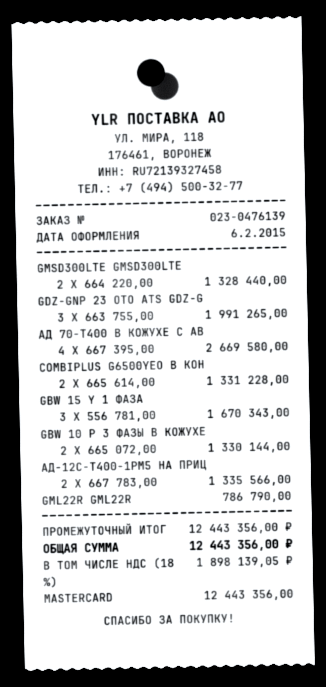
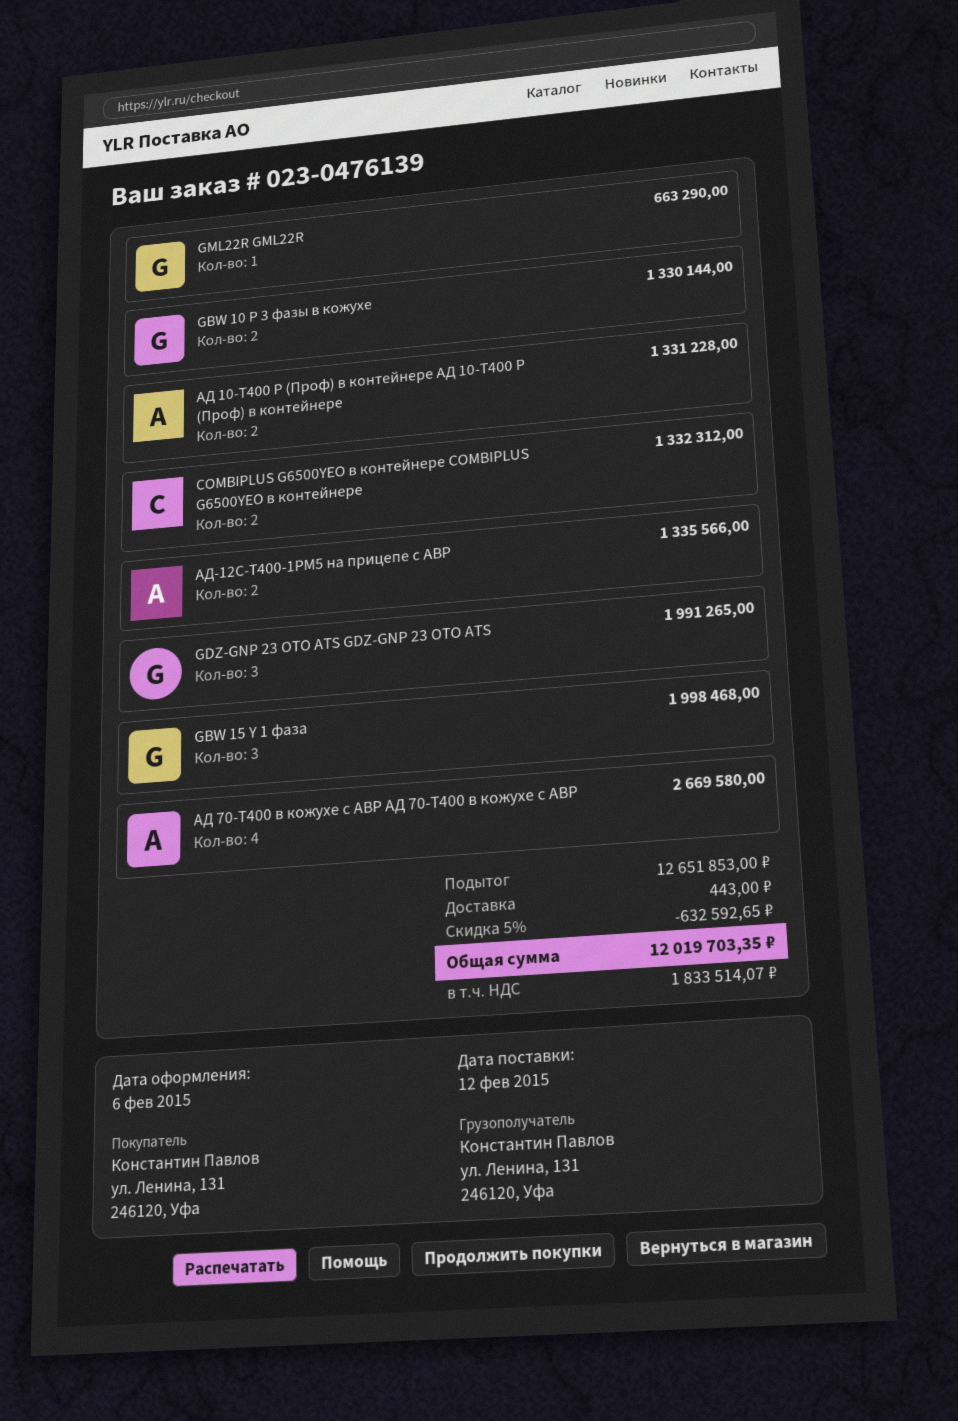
GMSD300LTE GMSD300LTE: 2 for 1328440.00 -> none
COMBIPLUS G6500YEO В КОН: 2 for 1331228.00 -> 2 for 1332312.00
GBW 15 Y 1 ФАЗА: 3 for 1670343.00 -> 3 for 1998468.00
GML22R GML22R: 1 for 786790.00 -> 1 for 663290.00
АД 10-Т400 P (Проф) в контейнере АД 10-Т400 P (Проф) в контейнере: none -> 2 for 1331228.00
subtotal: 12443356.00 -> 12651853.00
discount: none -> 5% = 632592.65
shipping: none -> 443.00
tax: 1898139.05 -> 1833514.07
total: 12443356.00 -> 12019703.35

